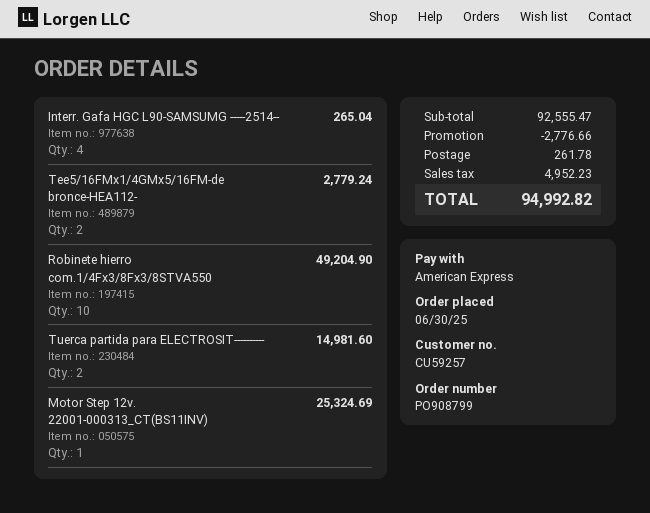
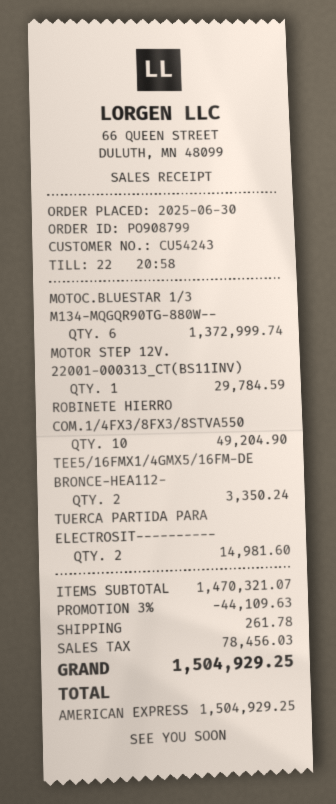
customer number: CU59257 -> CU54243
Interr. Gafa HGC L90-SAMSUMG -----2514--: 4 for 265.04 -> none
Tee5/16FMx1/4GMx5/16FM-de bronce-HEA112-: 2 for 2779.24 -> 2 for 3350.24
Motor Step 12v. 22001-000313_CT(BS11INV): 1 for 25324.69 -> 1 for 29784.59
MOTOC.BLUESTAR 1/3 M134-MQGQR90TG-880W--: none -> 6 for 1372999.74
subtotal: 92555.47 -> 1470321.07
discount: 2776.66 -> 44109.63
tax: 4952.23 -> 78456.03
total: 94992.82 -> 1504929.25

